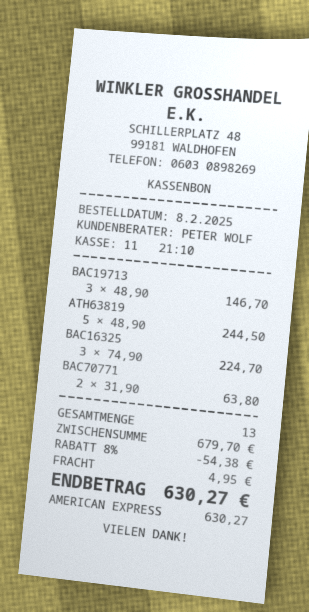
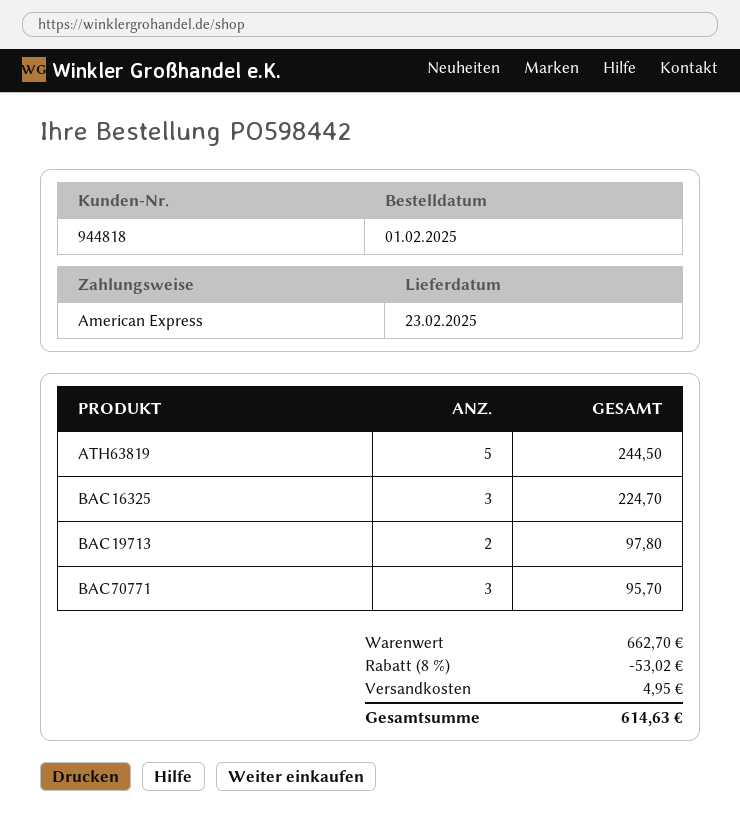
order date: 2025-02-08 -> 2025-02-01
BAC19713: 3 for 146.70 -> 2 for 97.80
BAC70771: 2 for 63.80 -> 3 for 95.70
subtotal: 679.70 -> 662.70
discount: 8% = 54.38 -> 8% = 53.02
total: 630.27 -> 614.63

